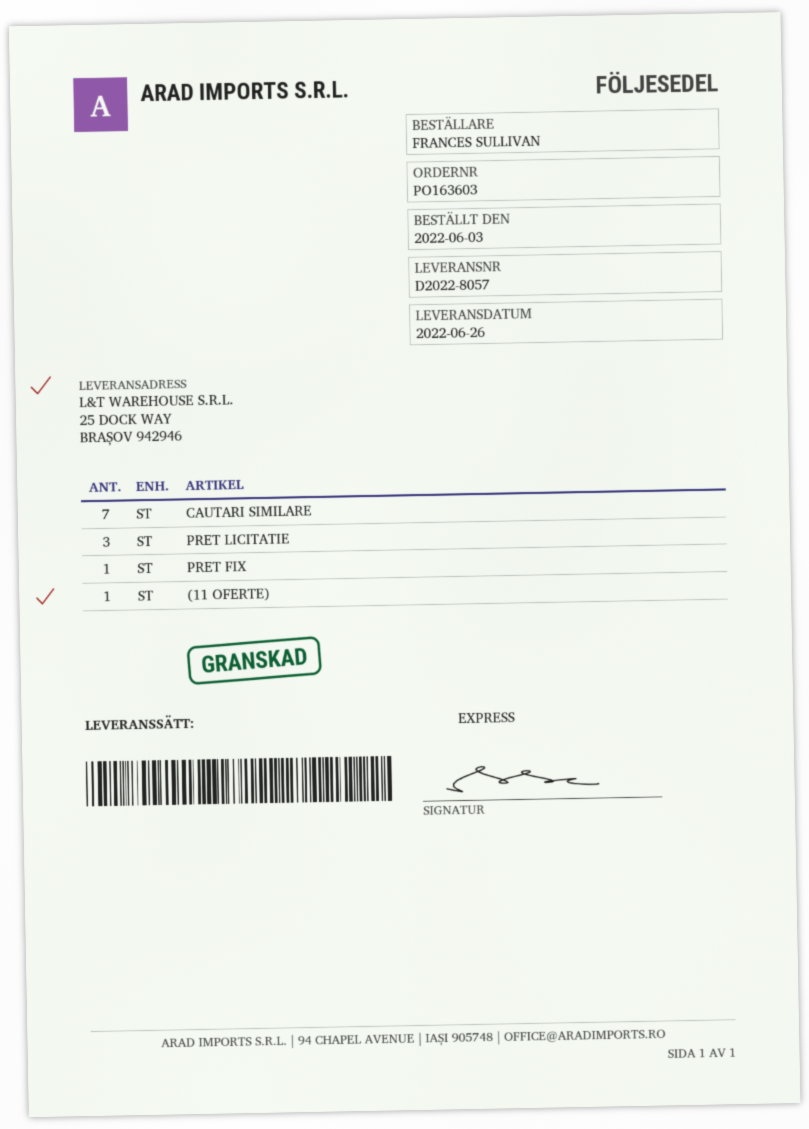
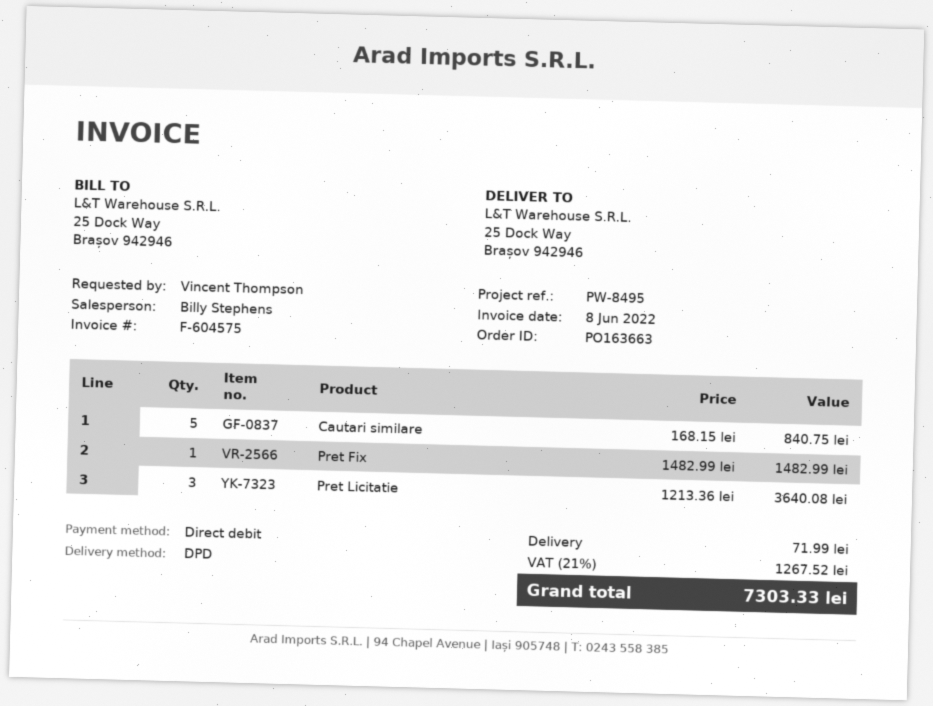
order number: PO163603 -> PO163663
ordered by: FRANCES SULLIVAN -> Vincent Thompson
shipping method: express -> DPD
CAUTARI SIMILARE: 7 -> 5
(11 OFERTE): 1 -> none

